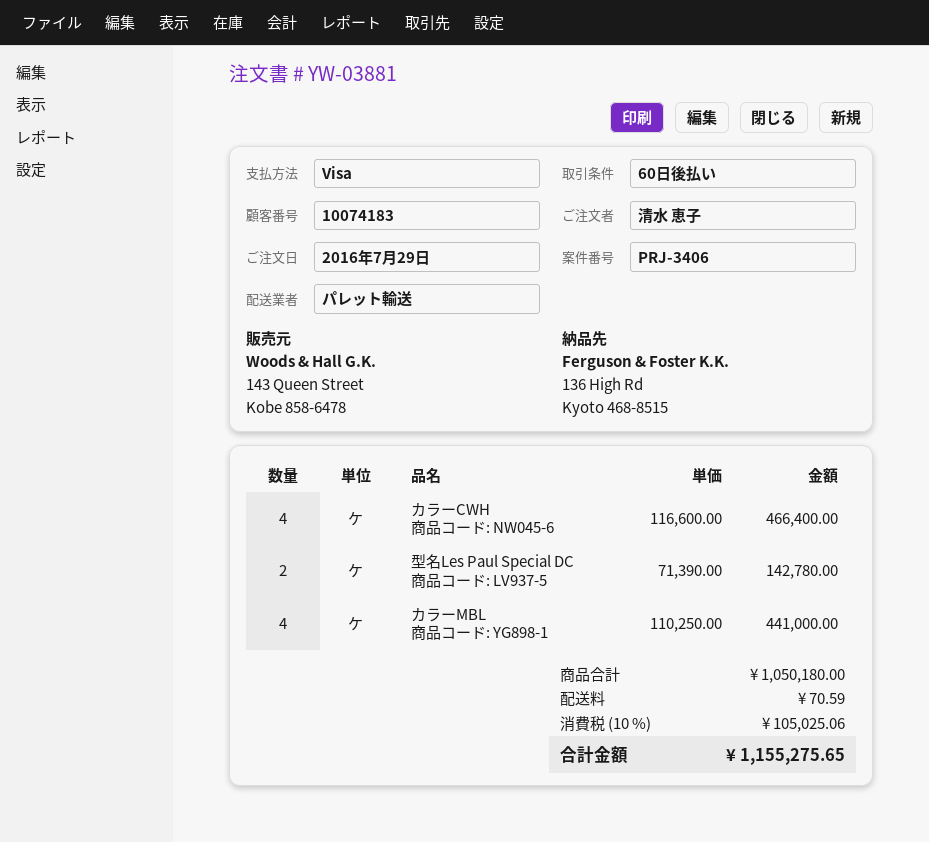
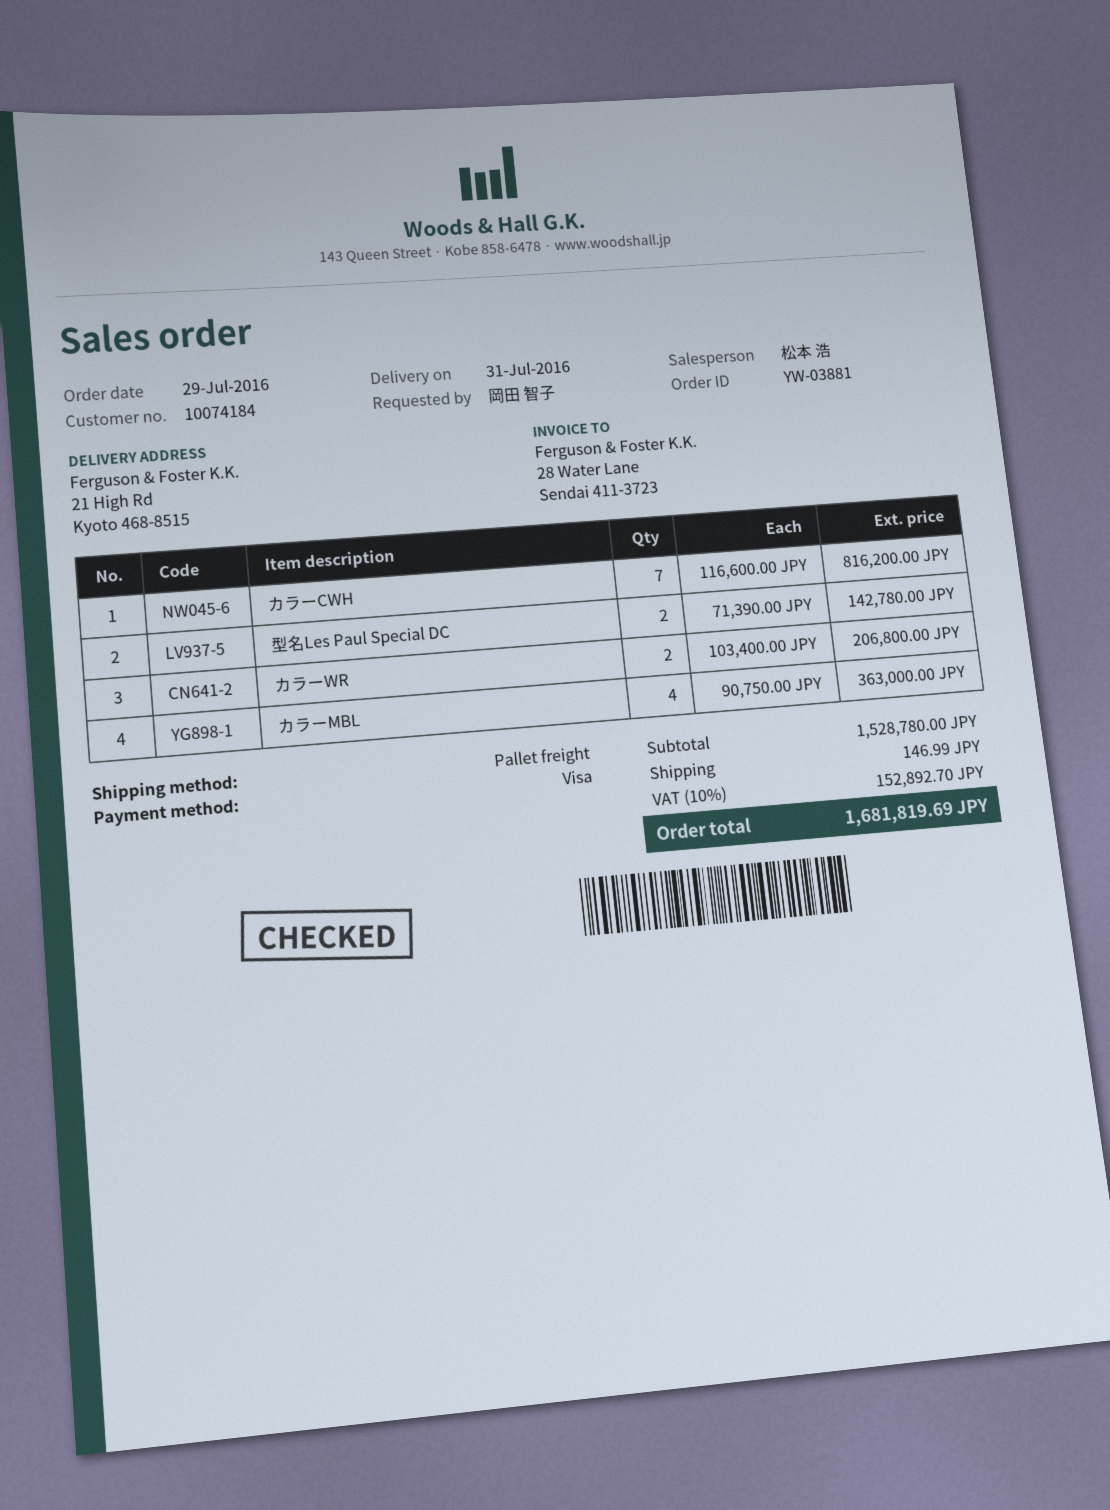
customer number: 10074183 -> 10074184
ordered by: 清水 恵子 -> 岡田 智子
ship to: 136 High Rd, Kyoto 468-8515 -> 21 High Rd, Kyoto 468-8515
カラーCWH: 4 x 116600.00 = 466400.00 -> 7 x 116600.00 = 816200.00
カラーMBL: 4 x 110250.00 = 441000.00 -> 4 x 90750.00 = 363000.00
カラーWR: none -> 2 x 103400.00 = 206800.00
subtotal: 1050180.00 -> 1528780.00
shipping: 70.59 -> 146.99
tax: 10% = 105025.06 -> 10% = 152892.70
total: 1155275.65 -> 1681819.69

